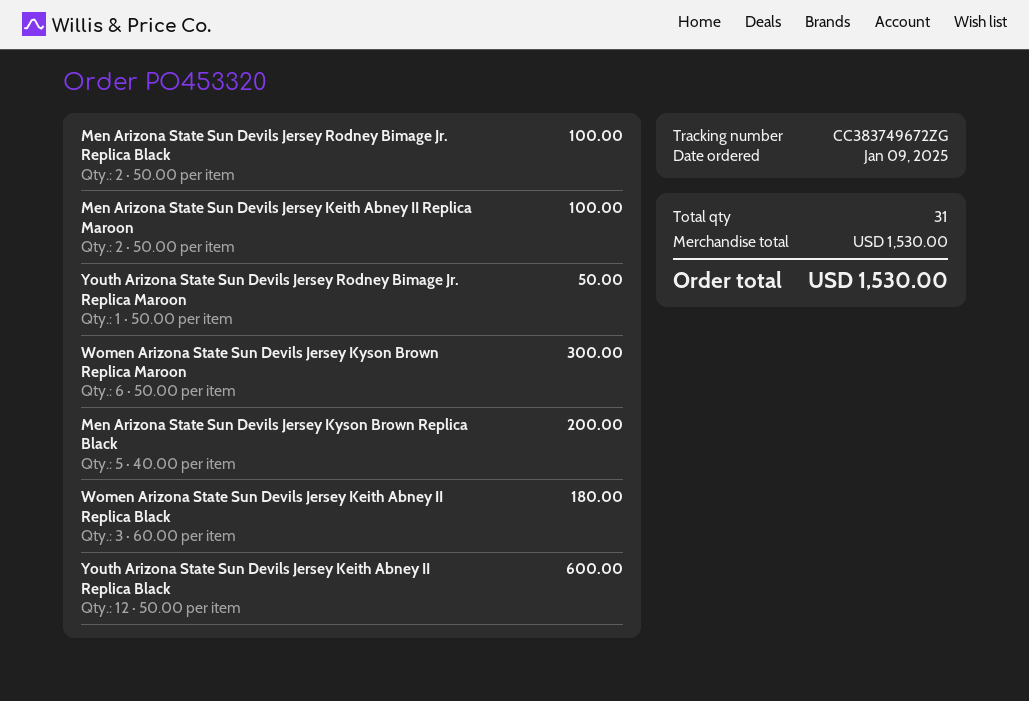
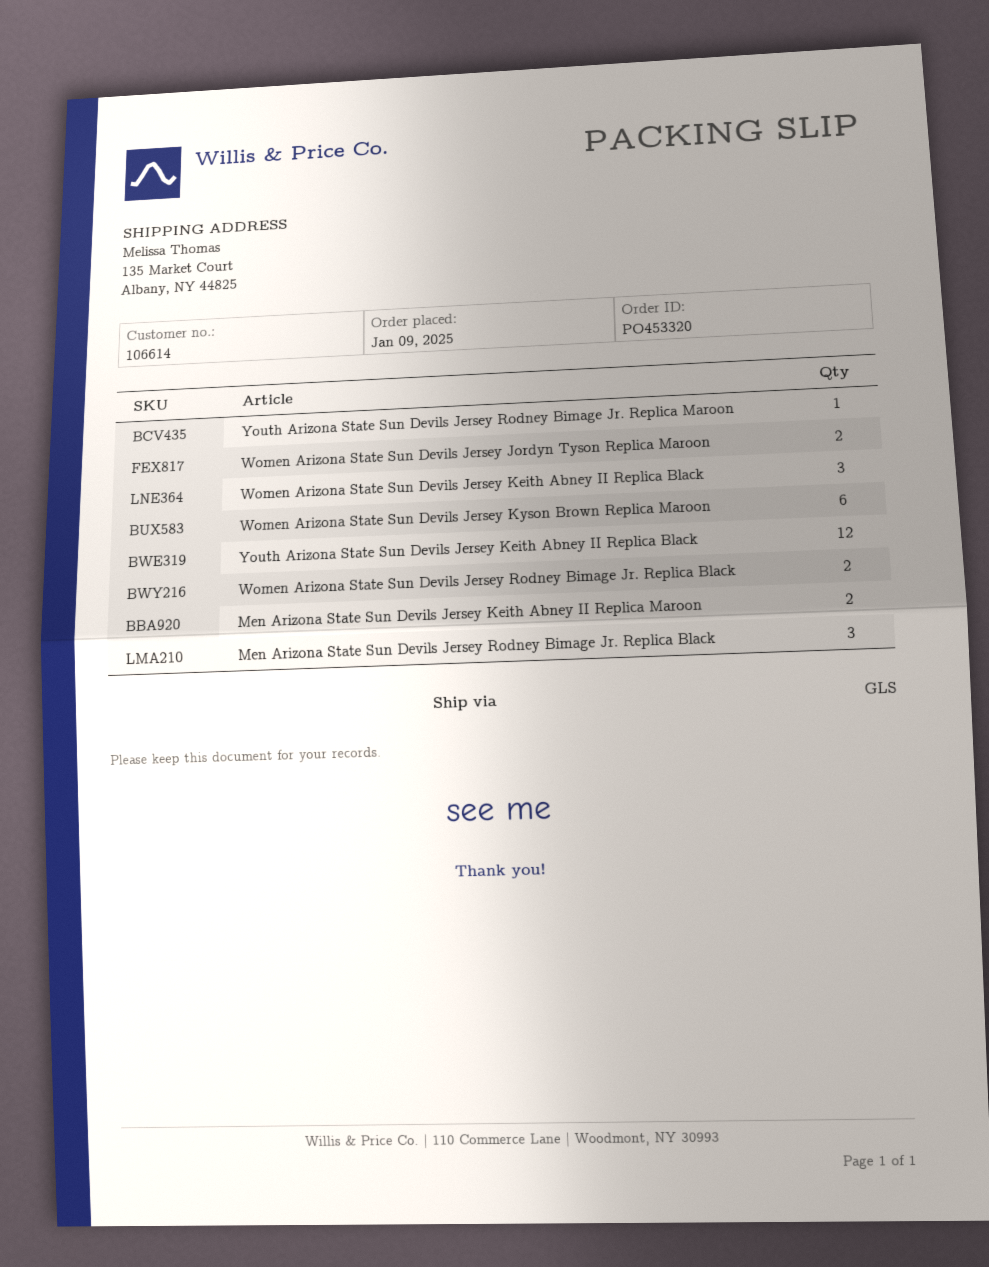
Men Arizona State Sun Devils Jersey Rodney Bimage Jr. Replica Black: 2 -> 3
Men Arizona State Sun Devils Jersey Kyson Brown Replica Black: 5 -> none
Women Arizona State Sun Devils Jersey Jordyn Tyson Replica Maroon: none -> 2
Women Arizona State Sun Devils Jersey Rodney Bimage Jr. Replica Black: none -> 2

